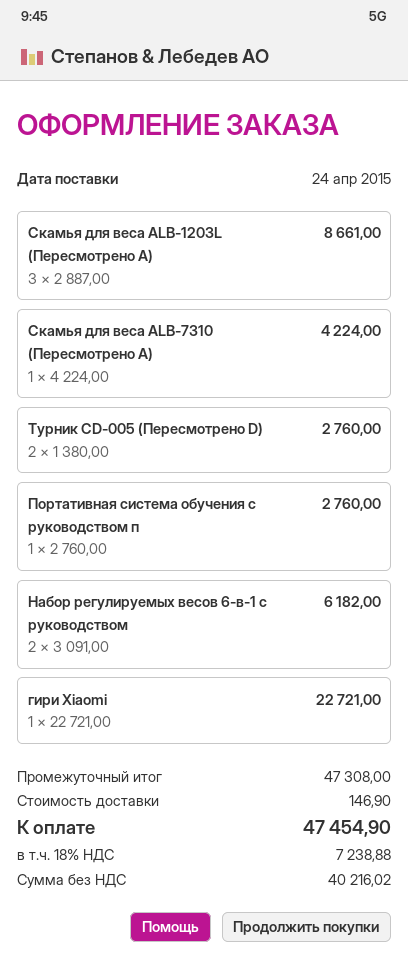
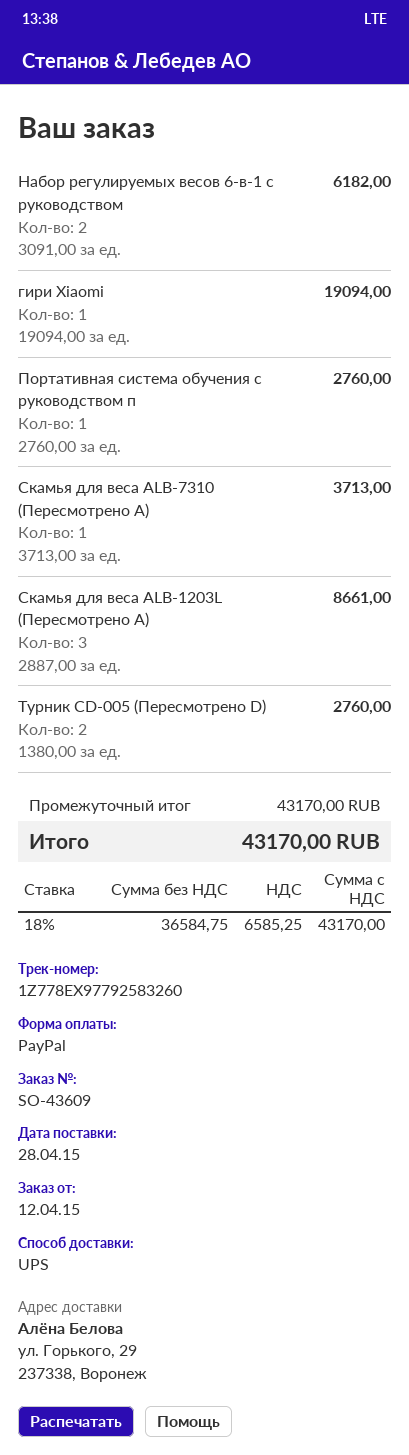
delivery date: 2015-04-24 -> 2015-04-28
Скамья для веса ALB-7310 (Пересмотрено A): 1 x 4224.00 = 4224.00 -> 1 x 3713.00 = 3713.00
гири Xiaomi: 1 x 22721.00 = 22721.00 -> 1 x 19094.00 = 19094.00
subtotal: 47308.00 -> 43170.00
shipping: 146.90 -> none
net: 40216.02 -> 36584.75
tax: 18% = 7238.88 -> 18% = 6585.25
total: 47454.90 -> 43170.00

